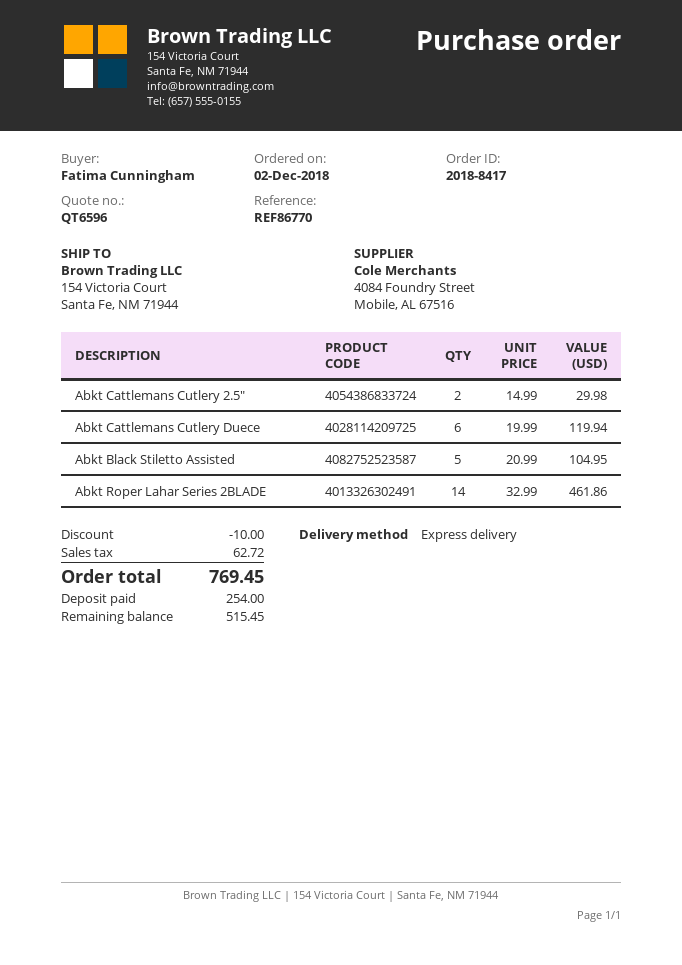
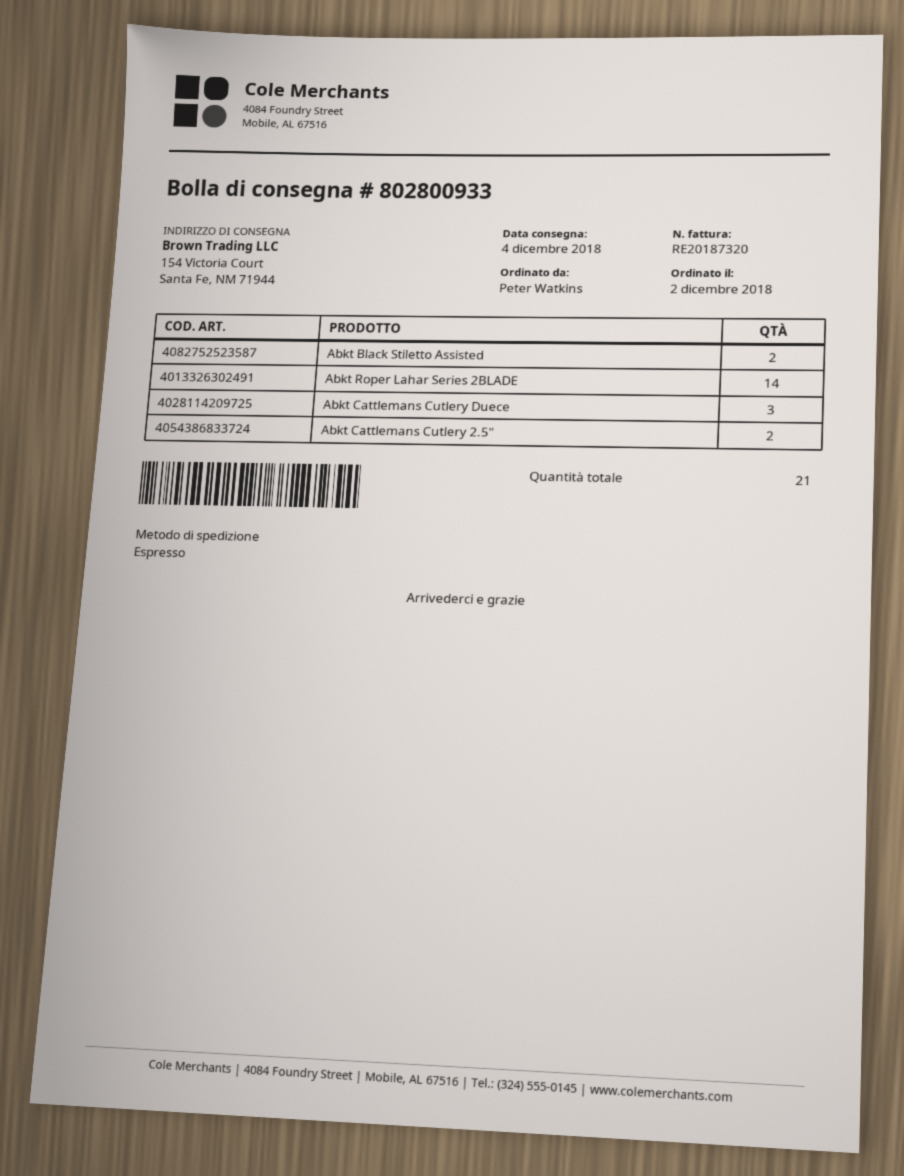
ordered by: Fatima Cunningham -> Peter Watkins
Abkt Cattlemans Cutlery Duece: 6 -> 3
Abkt Black Stiletto Assisted: 5 -> 2

